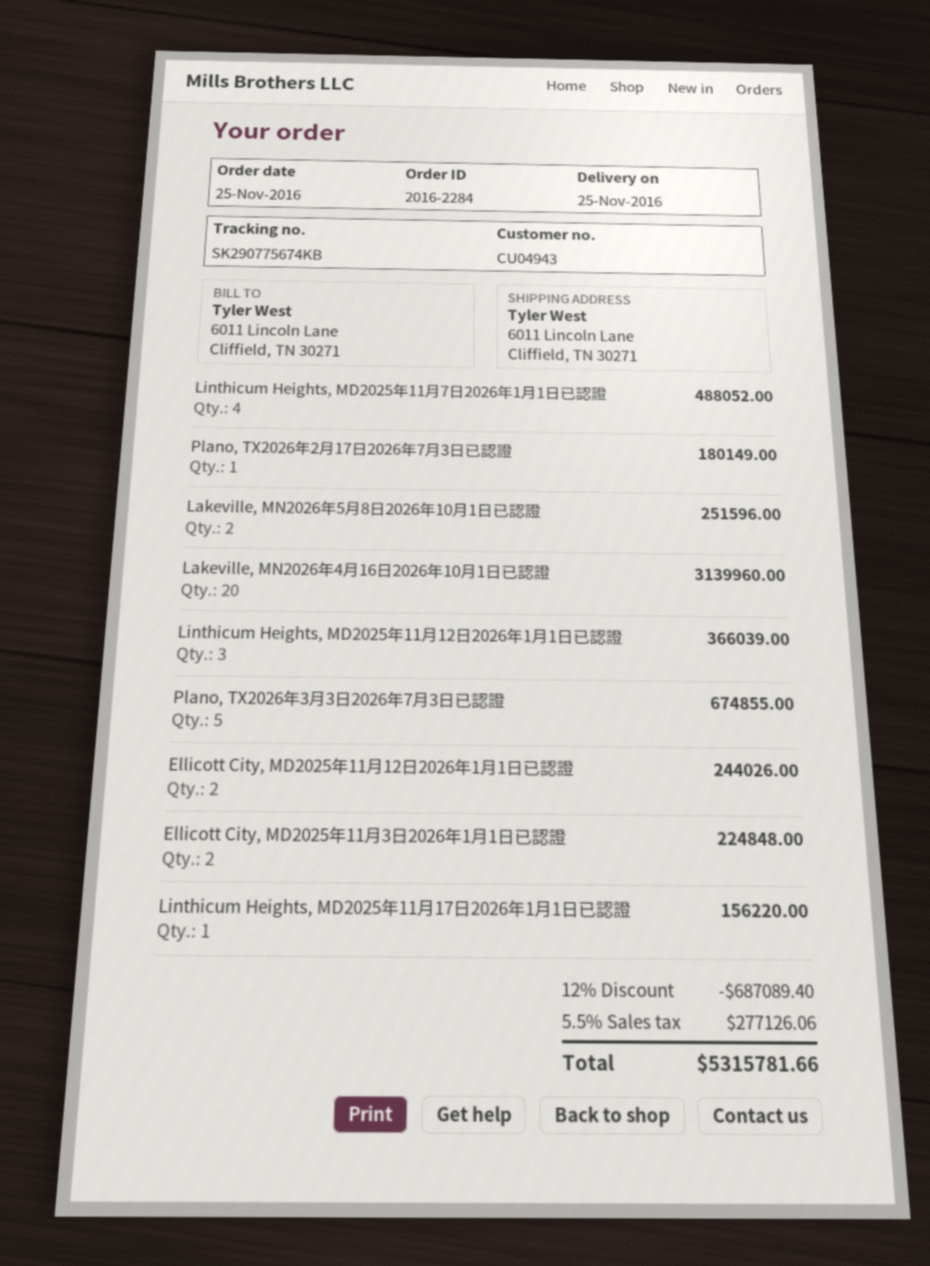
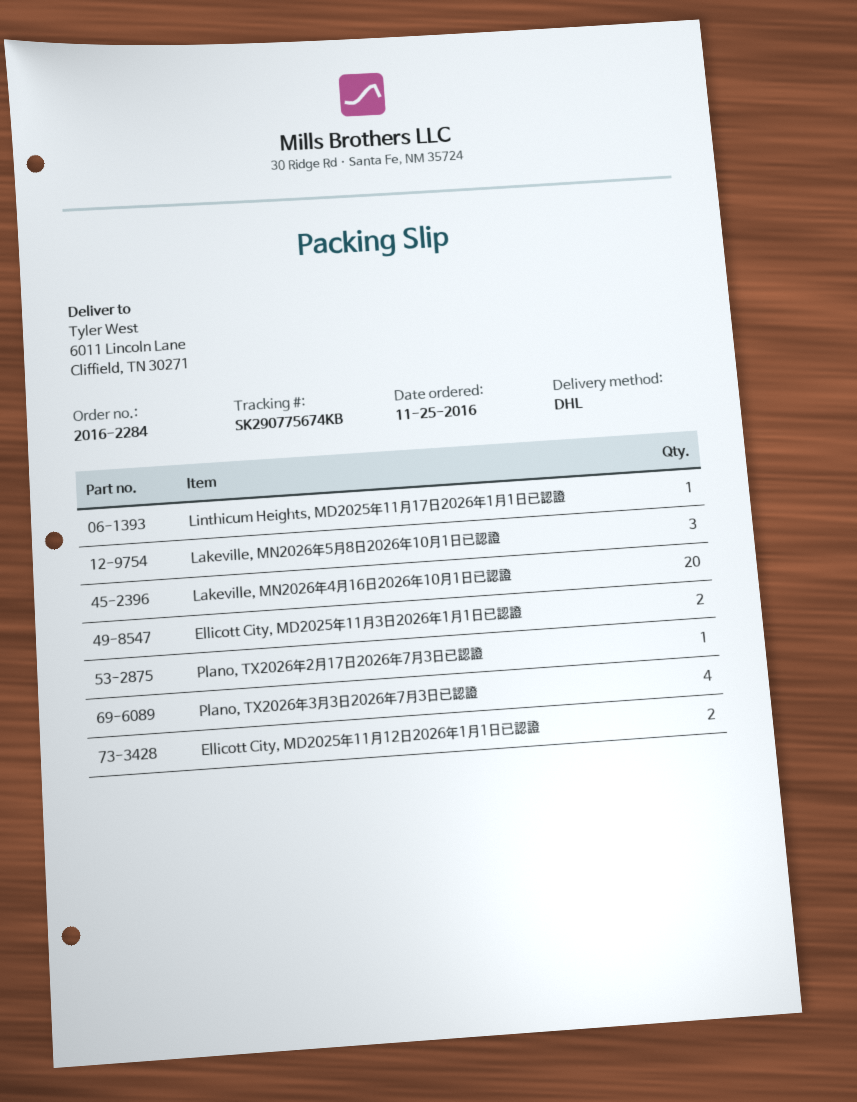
Linthicum Heights, MD2025年11月7日2026年1月1日已認證: 4 -> none
Lakeville, MN2026年5月8日2026年10月1日已認證: 2 -> 3
Linthicum Heights, MD2025年11月12日2026年1月1日已認證: 3 -> none
Plano, TX2026年3月3日2026年7月3日已認證: 5 -> 4

